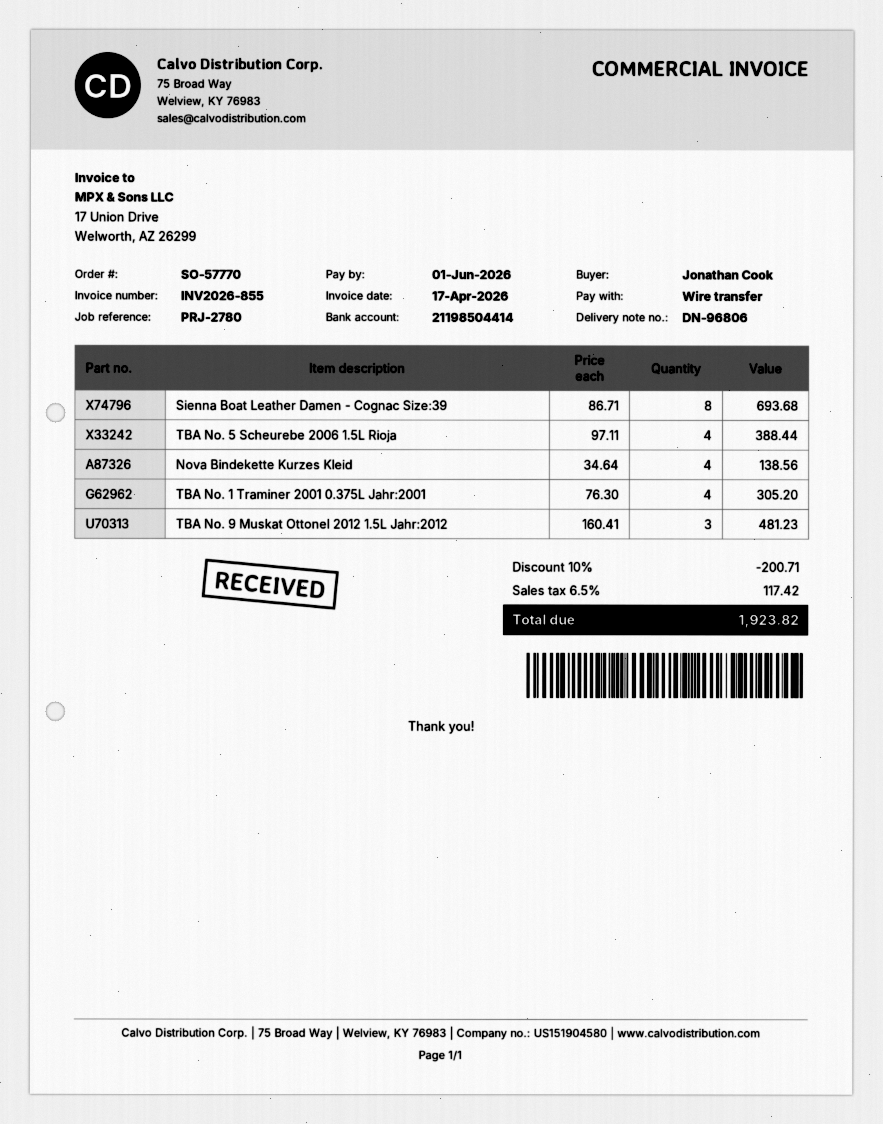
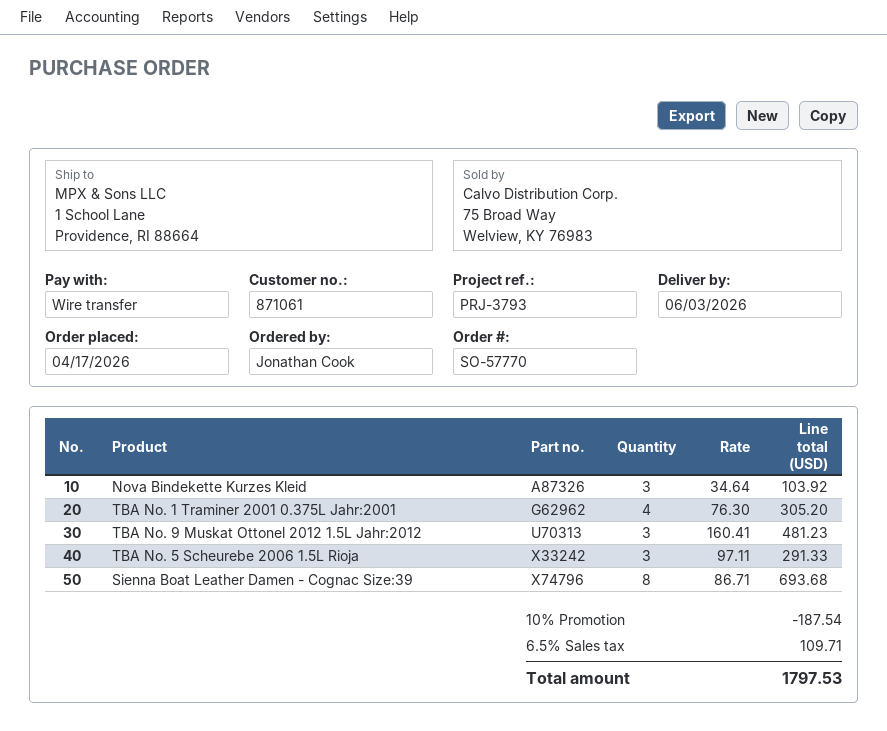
reference: PRJ-2780 -> PRJ-3793
TBA No. 5 Scheurebe 2006 1.5L Rioja: 4 x 97.11 = 388.44 -> 3 x 97.11 = 291.33
Nova Bindekette Kurzes Kleid: 4 x 34.64 = 138.56 -> 3 x 34.64 = 103.92
discount: 10% = 200.71 -> 10% = 187.54
tax: 6.5% = 117.42 -> 6.5% = 109.71
total: 1923.82 -> 1797.53

